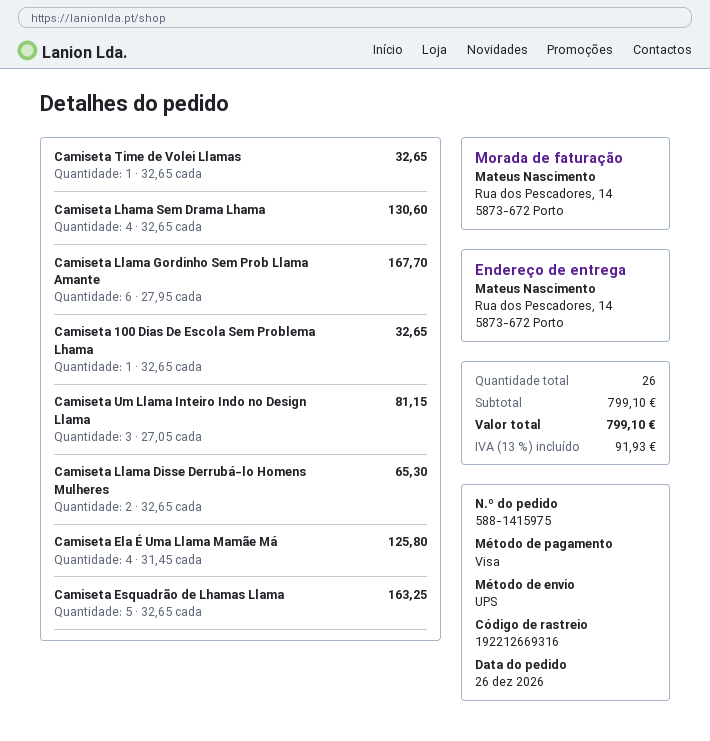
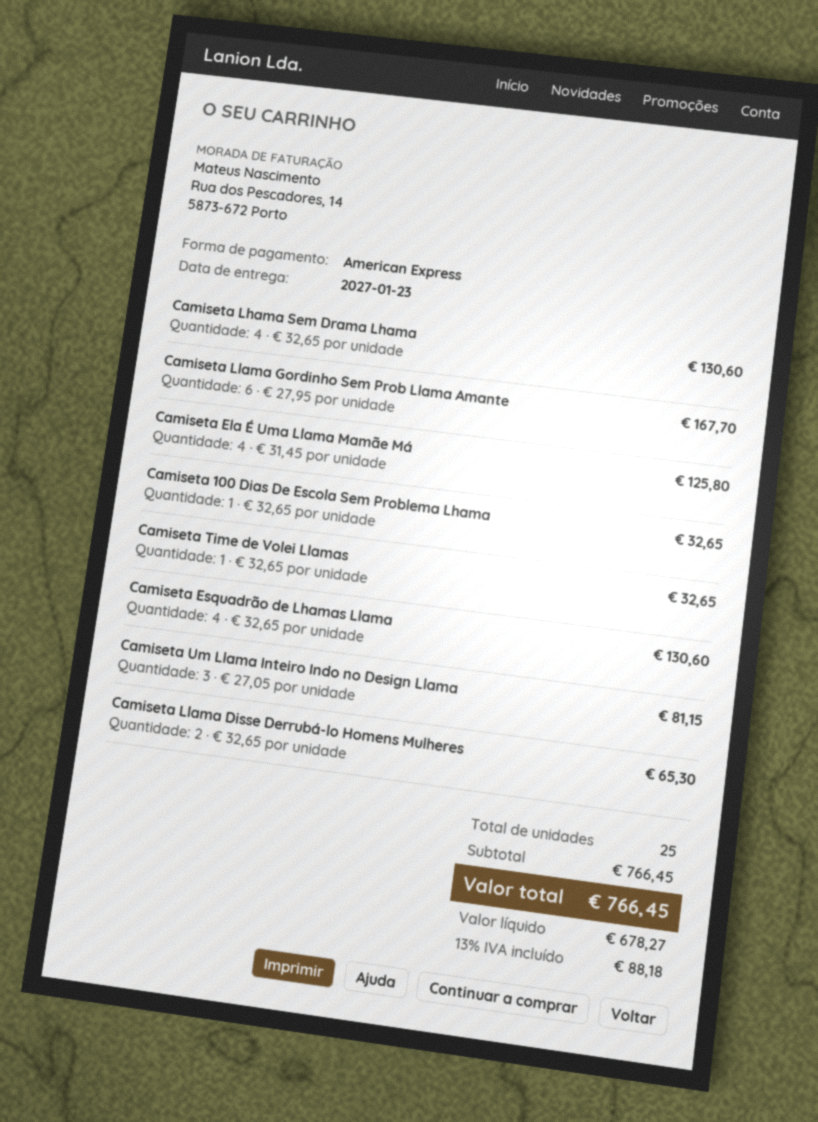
payment method: Visa -> American Express
Camiseta Esquadrão de Lhamas Llama: 5 x 32.65 = 163.25 -> 4 x 32.65 = 130.60
total quantity: 26 -> 25
subtotal: 799.10 -> 766.45
tax: 13% = 91.93 -> 13% = 88.18
total: 799.10 -> 766.45

